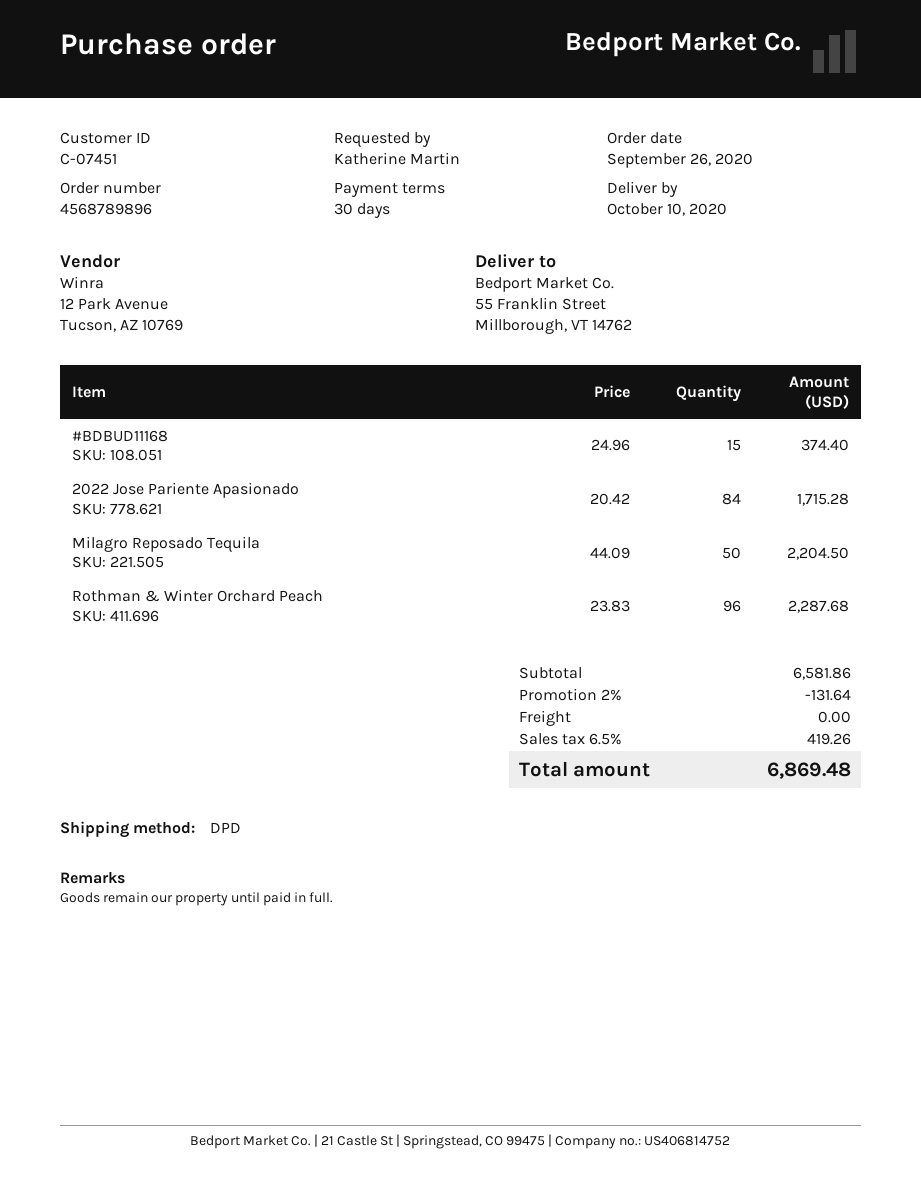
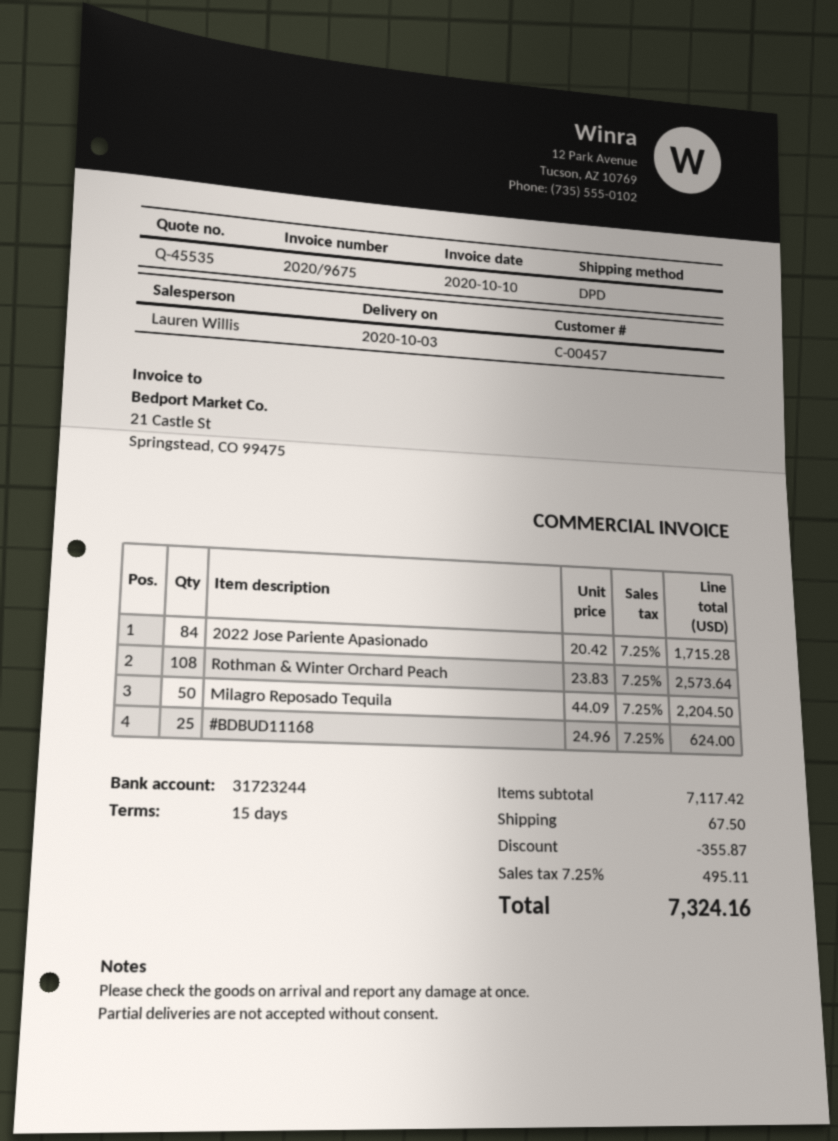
delivery date: 2020-10-10 -> 2020-10-03
payment terms: 30 days -> 15 days
customer number: C-07451 -> C-00457
#BDBUD11168: 15 x 24.96 = 374.40 -> 25 x 24.96 = 624.00
Rothman & Winter Orchard Peach: 96 x 23.83 = 2287.68 -> 108 x 23.83 = 2573.64
subtotal: 6581.86 -> 7117.42
discount: 131.64 -> 355.87
shipping: 0.00 -> 67.50
tax: 6.5% = 419.26 -> 7.25% = 495.11
total: 6869.48 -> 7324.16

